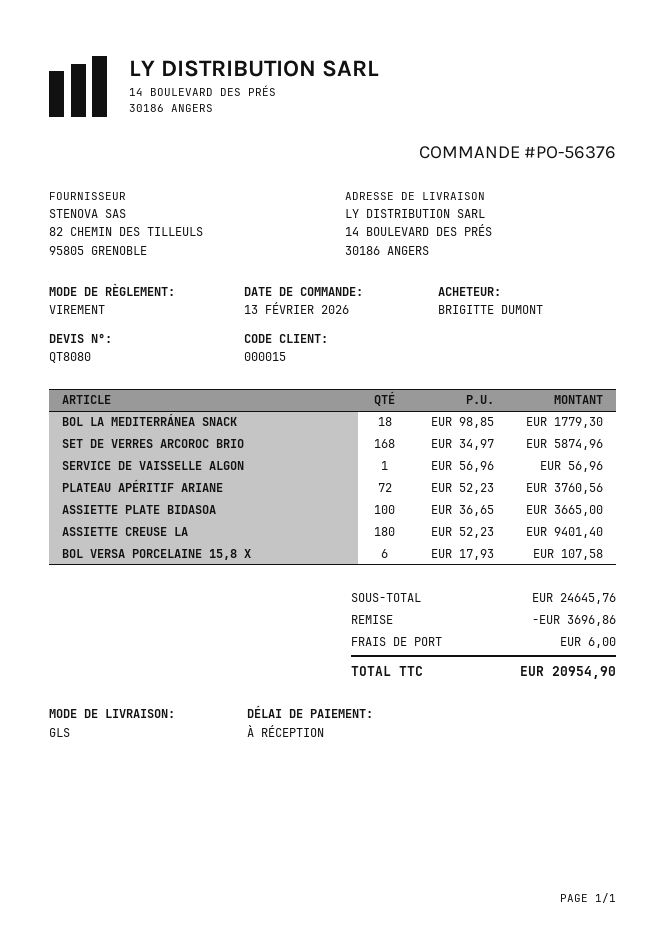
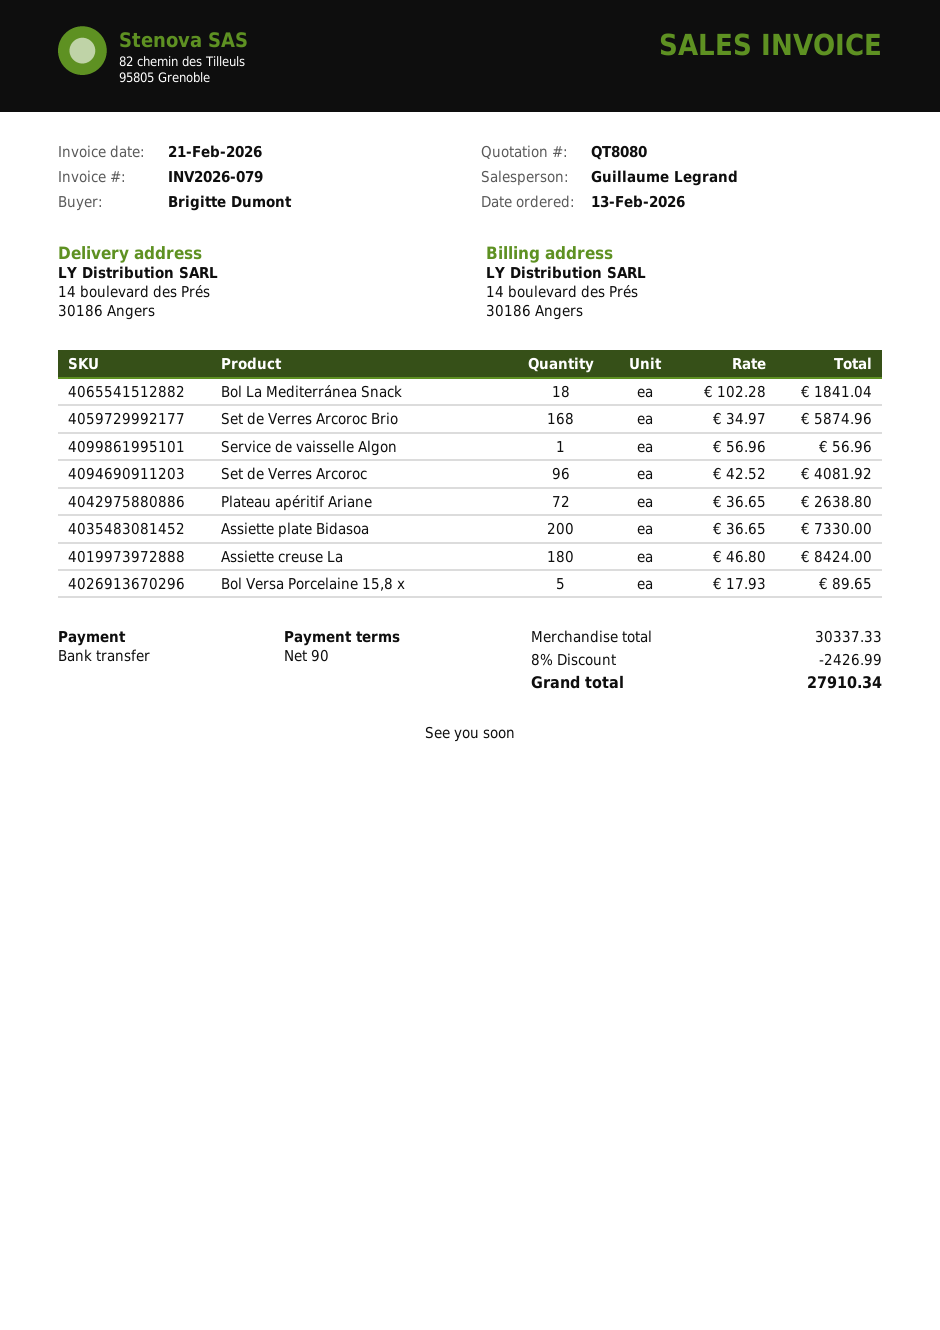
payment terms: on receipt -> 90 days
BOL LA MEDITERRÁNEA SNACK: 18 x 98.85 = 1779.30 -> 18 x 102.28 = 1841.04
PLATEAU APÉRITIF ARIANE: 72 x 52.23 = 3760.56 -> 72 x 36.65 = 2638.80
ASSIETTE PLATE BIDASOA: 100 x 36.65 = 3665.00 -> 200 x 36.65 = 7330.00
ASSIETTE CREUSE LA: 180 x 52.23 = 9401.40 -> 180 x 46.80 = 8424.00
BOL VERSA PORCELAINE 15,8 X: 6 x 17.93 = 107.58 -> 5 x 17.93 = 89.65
Set de Verres Arcoroc: none -> 96 x 42.52 = 4081.92
subtotal: 24645.76 -> 30337.33
discount: 3696.86 -> 2426.99
shipping: 6.00 -> none
total: 20954.90 -> 27910.34

